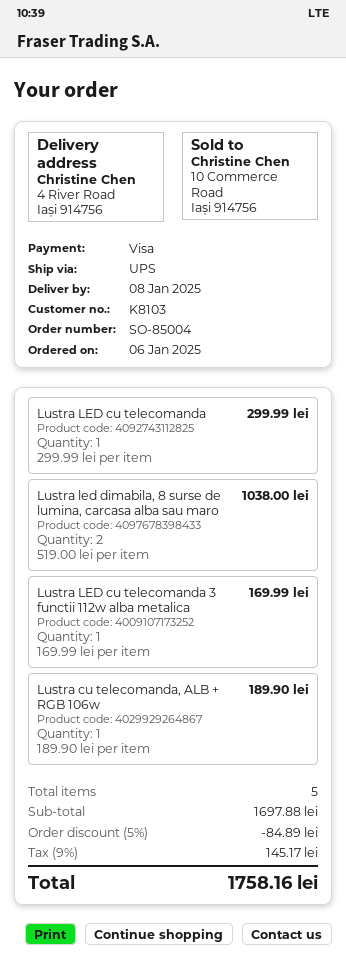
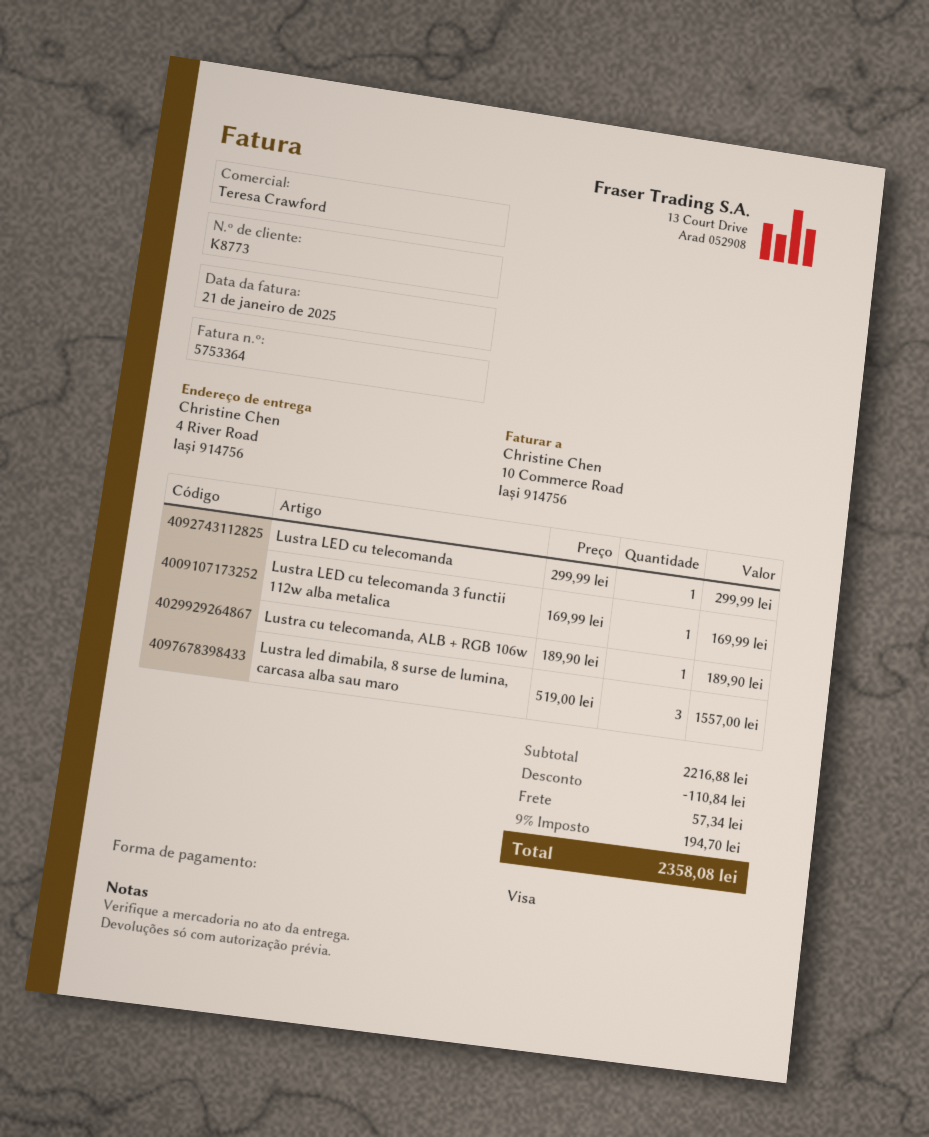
customer number: K8103 -> K8773
Lustra led dimabila, 8 surse de lumina, carcasa alba sau maro: 2 x 519.00 = 1038.00 -> 3 x 519.00 = 1557.00
subtotal: 1697.88 -> 2216.88
discount: 84.89 -> 110.84
shipping: none -> 57.34
tax: 9% = 145.17 -> 9% = 194.70
total: 1758.16 -> 2358.08

